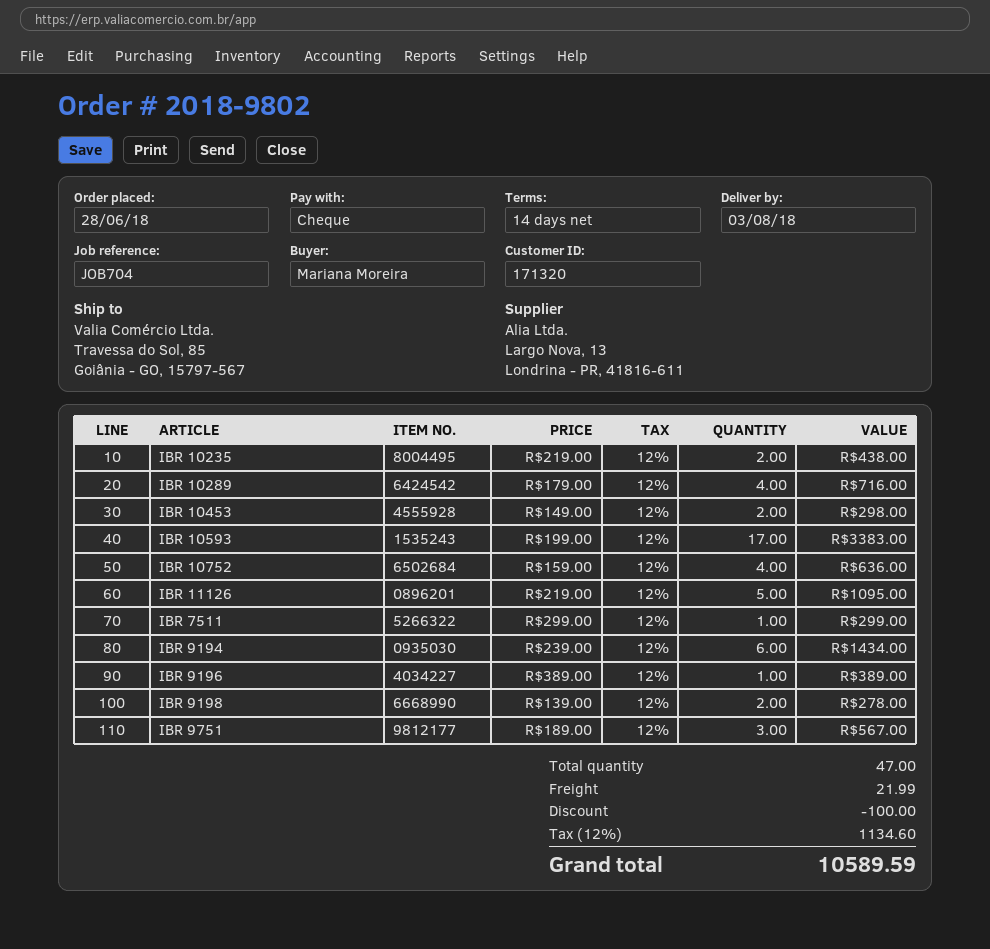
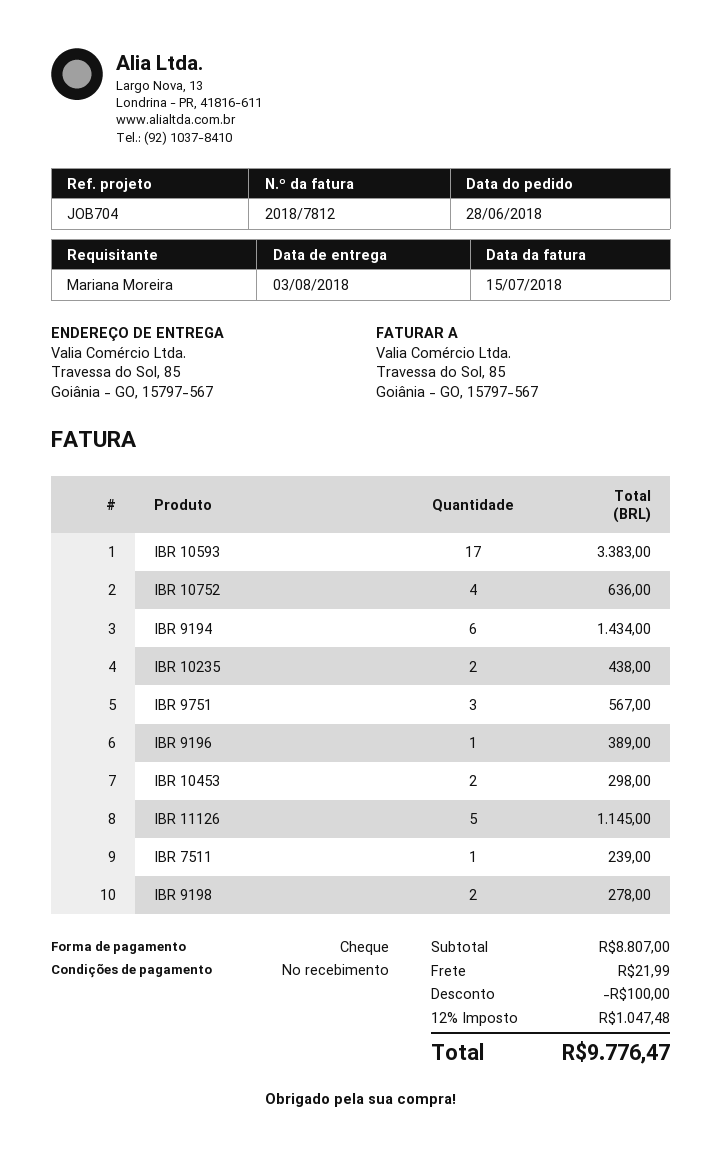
payment terms: 14 days -> on receipt
IBR 10289: 4 for 716.00 -> none
IBR 11126: 5 for 1095.00 -> 5 for 1145.00
IBR 7511: 1 for 299.00 -> 1 for 239.00
tax: 12% = 1134.60 -> 12% = 1047.48
total: 10589.59 -> 9776.47

